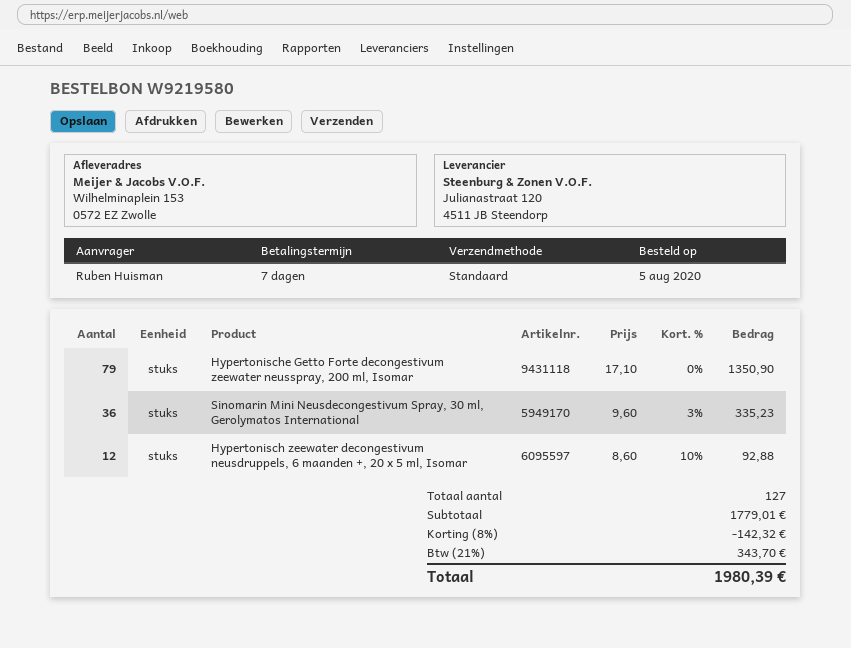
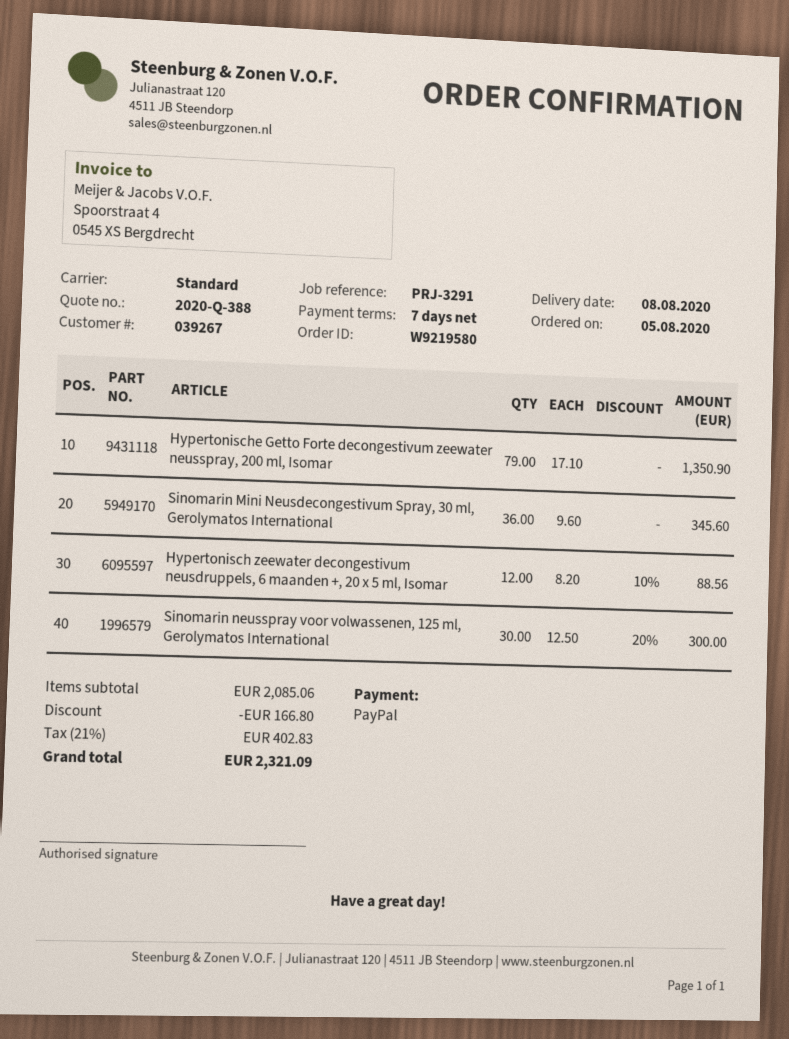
Sinomarin Mini Neusdecongestivum Spray, 30 ml, Gerolymatos International: 36 x 9.60 - 3% = 335.23 -> 36 x 9.60 = 345.60
Hypertonisch zeewater decongestivum neusdruppels, 6 maanden +, 20 x 5 ml, Isomar: 12 x 8.60 - 10% = 92.88 -> 12 x 8.20 - 10% = 88.56
Sinomarin neusspray voor volwassenen, 125 ml, Gerolymatos International: none -> 30 x 12.50 - 20% = 300.00
subtotal: 1779.01 -> 2085.06
discount: 142.32 -> 166.80
tax: 21% = 343.70 -> 21% = 402.83
total: 1980.39 -> 2321.09

